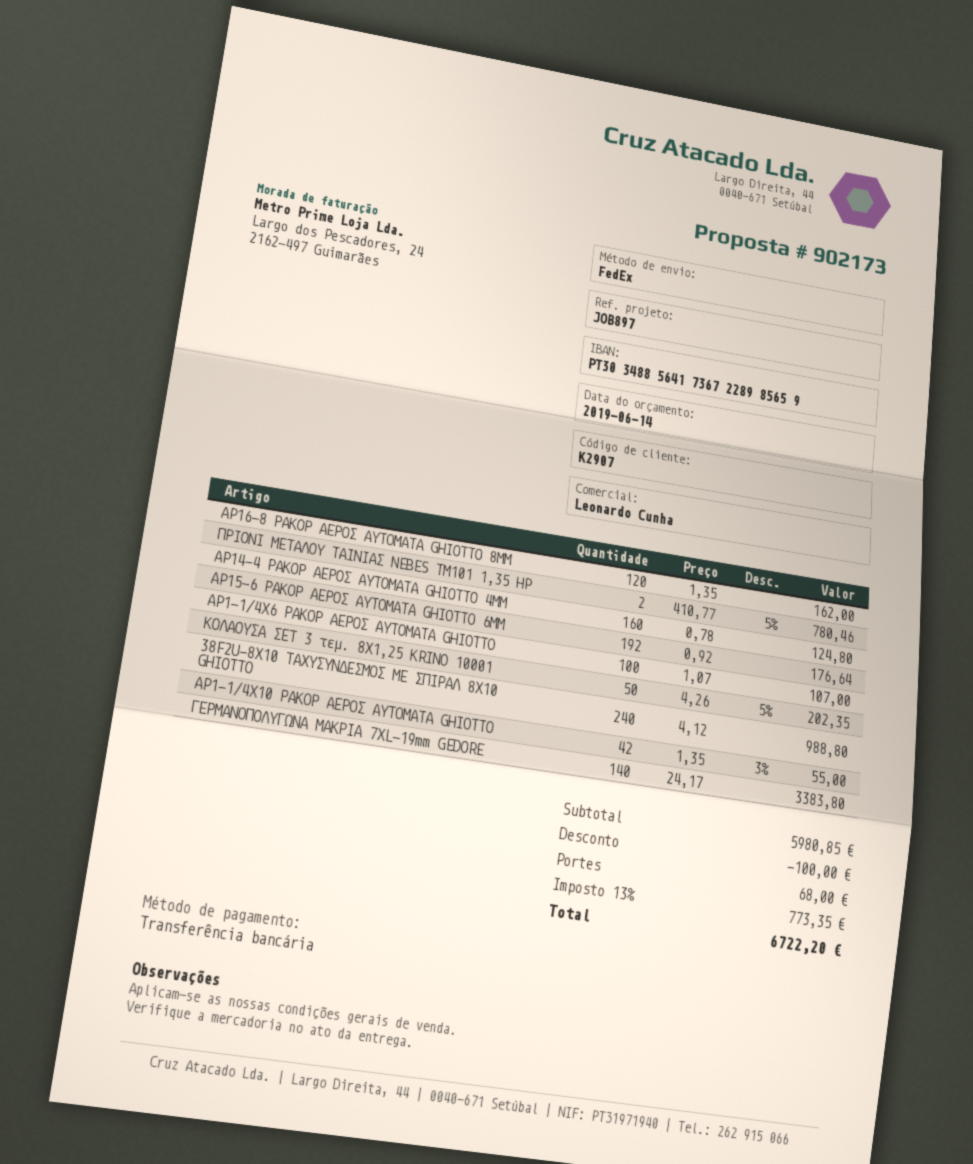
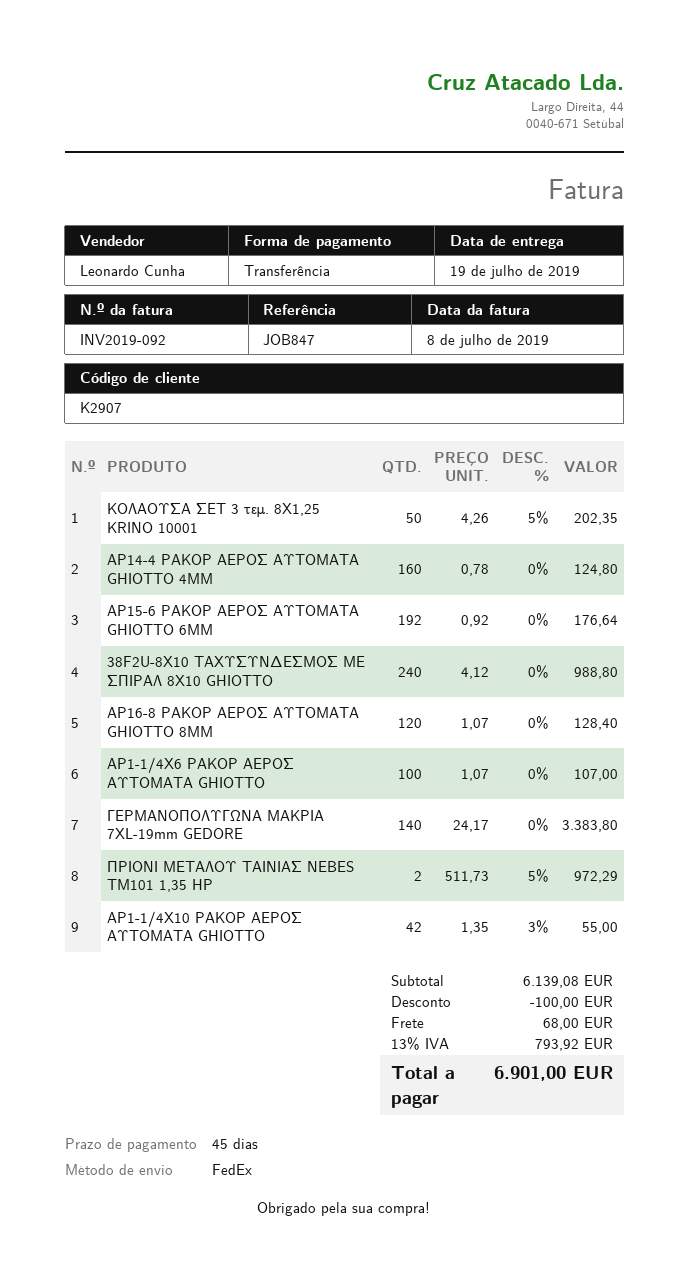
reference: JOB897 -> JOB847
AP16-8 ΡΑΚΟΡ ΑΕΡΟΣ ΑΥΤΟΜΑΤΑ GHIOTTO 8MM: 120 x 1.35 = 162.00 -> 120 x 1.07 = 128.40
ΠΡΙΟΝΙ ΜΕΤΑΛΟΥ ΤΑΙΝΙΑΣ NEBES TM101 1,35 HP: 2 x 410.77 - 5% = 780.46 -> 2 x 511.73 - 5% = 972.29
subtotal: 5980.85 -> 6139.08
tax: 13% = 773.35 -> 13% = 793.92
total: 6722.20 -> 6901.00

